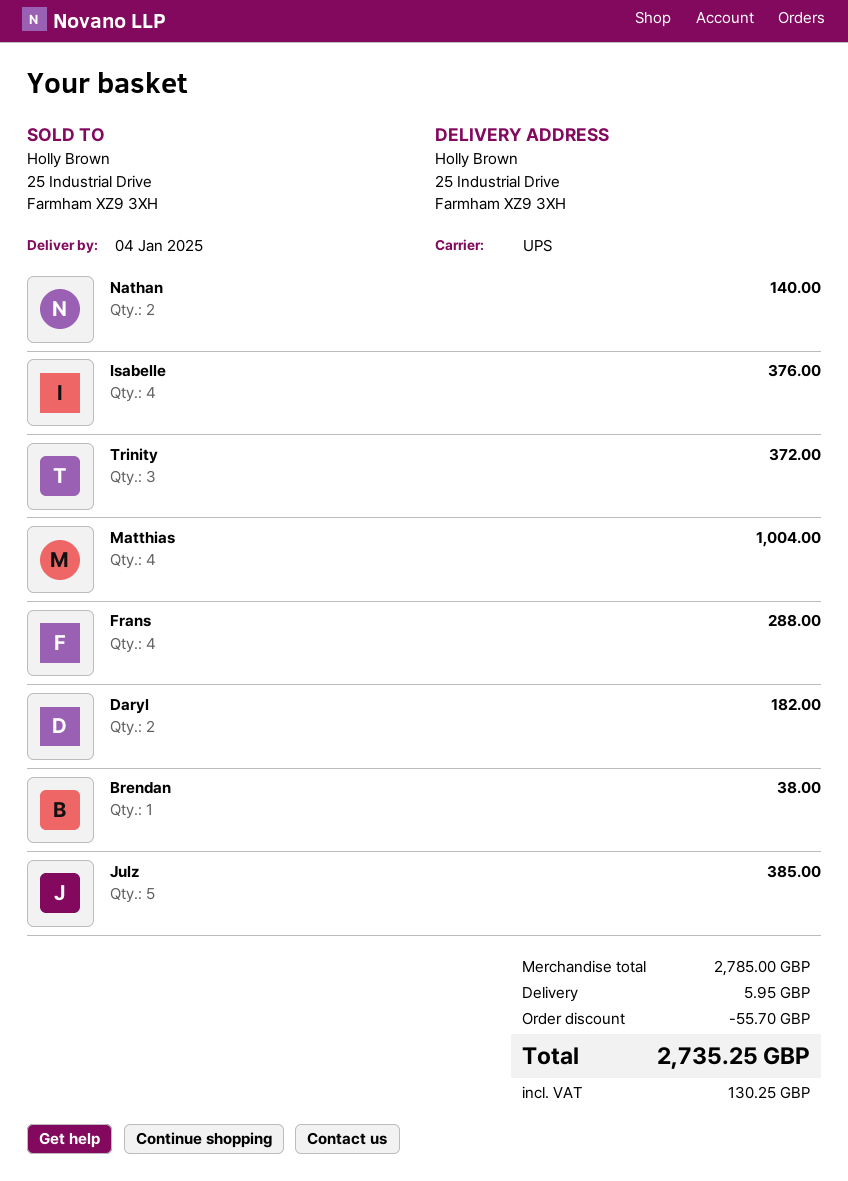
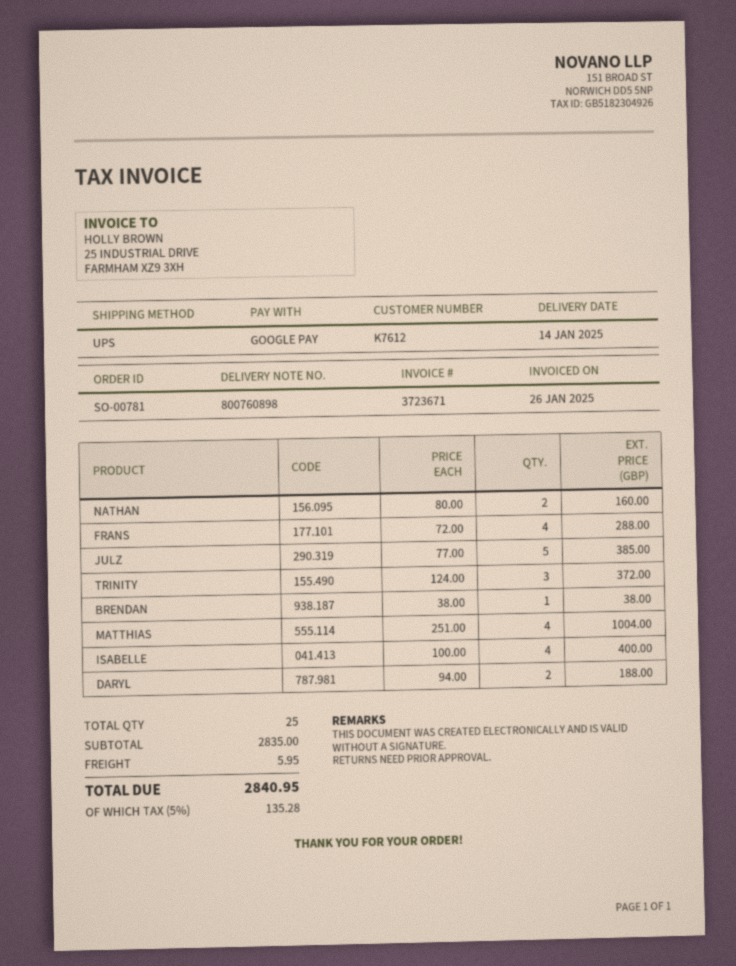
delivery date: 2025-01-04 -> 2025-01-14
Nathan: 2 for 140.00 -> 2 for 160.00
Isabelle: 4 for 376.00 -> 4 for 400.00
Daryl: 2 for 182.00 -> 2 for 188.00
subtotal: 2785.00 -> 2835.00
discount: 55.70 -> none
tax: 130.25 -> 135.28
total: 2735.25 -> 2840.95

